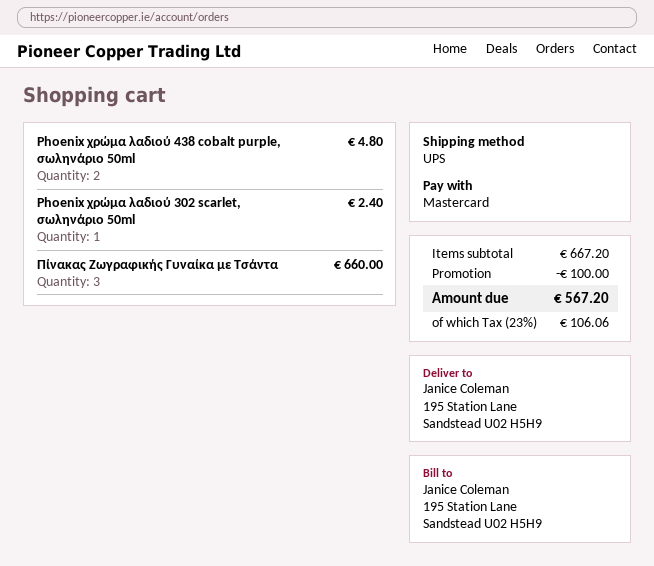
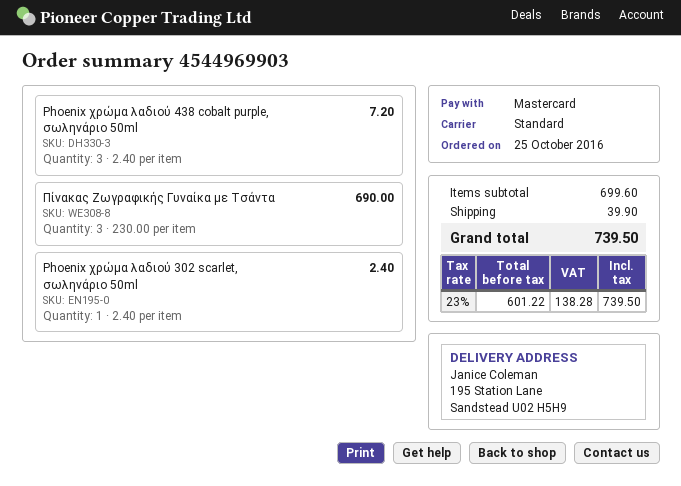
shipping method: UPS -> standard
Phoenix χρώμα λαδιού 438 cobalt purple, σωληνάριο 50ml: 2 for 4.80 -> 3 for 7.20
Πίνακας Ζωγραφικής Γυναίκα με Τσάντα: 3 for 660.00 -> 3 for 690.00
subtotal: 667.20 -> 699.60
discount: 100.00 -> none
shipping: none -> 39.90
tax: 23% = 106.06 -> 23% = 138.28
total: 567.20 -> 739.50

